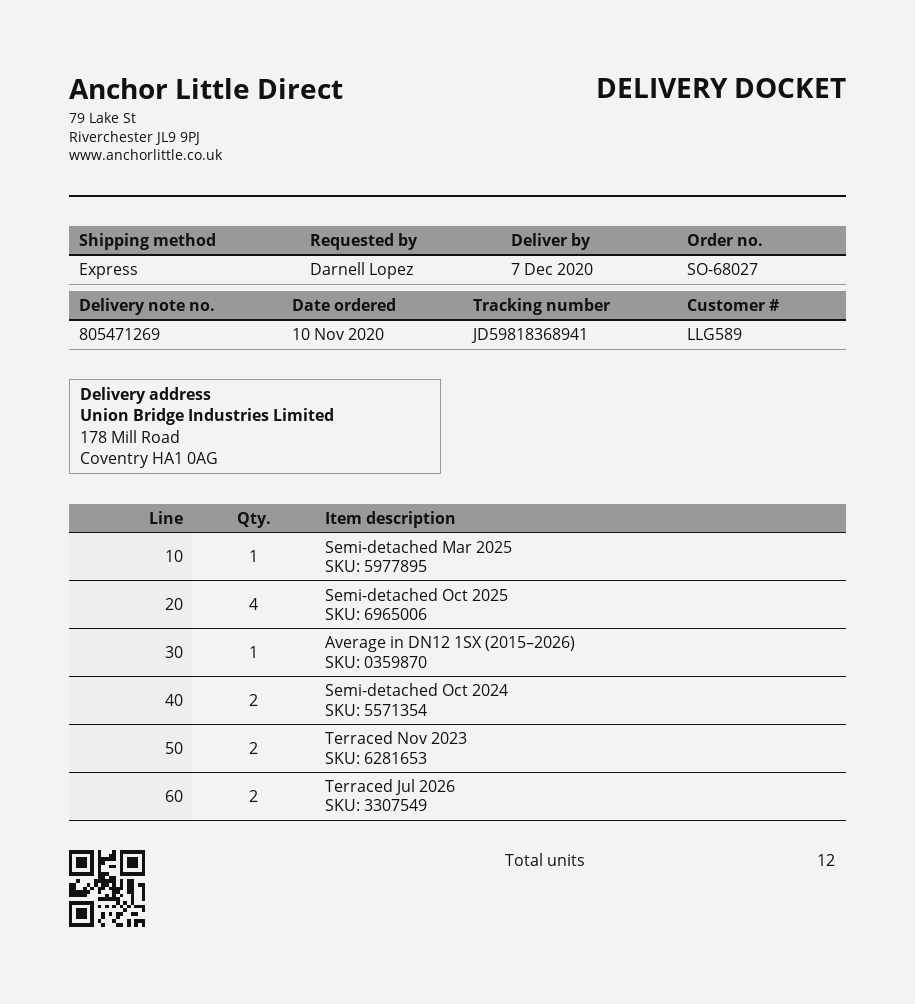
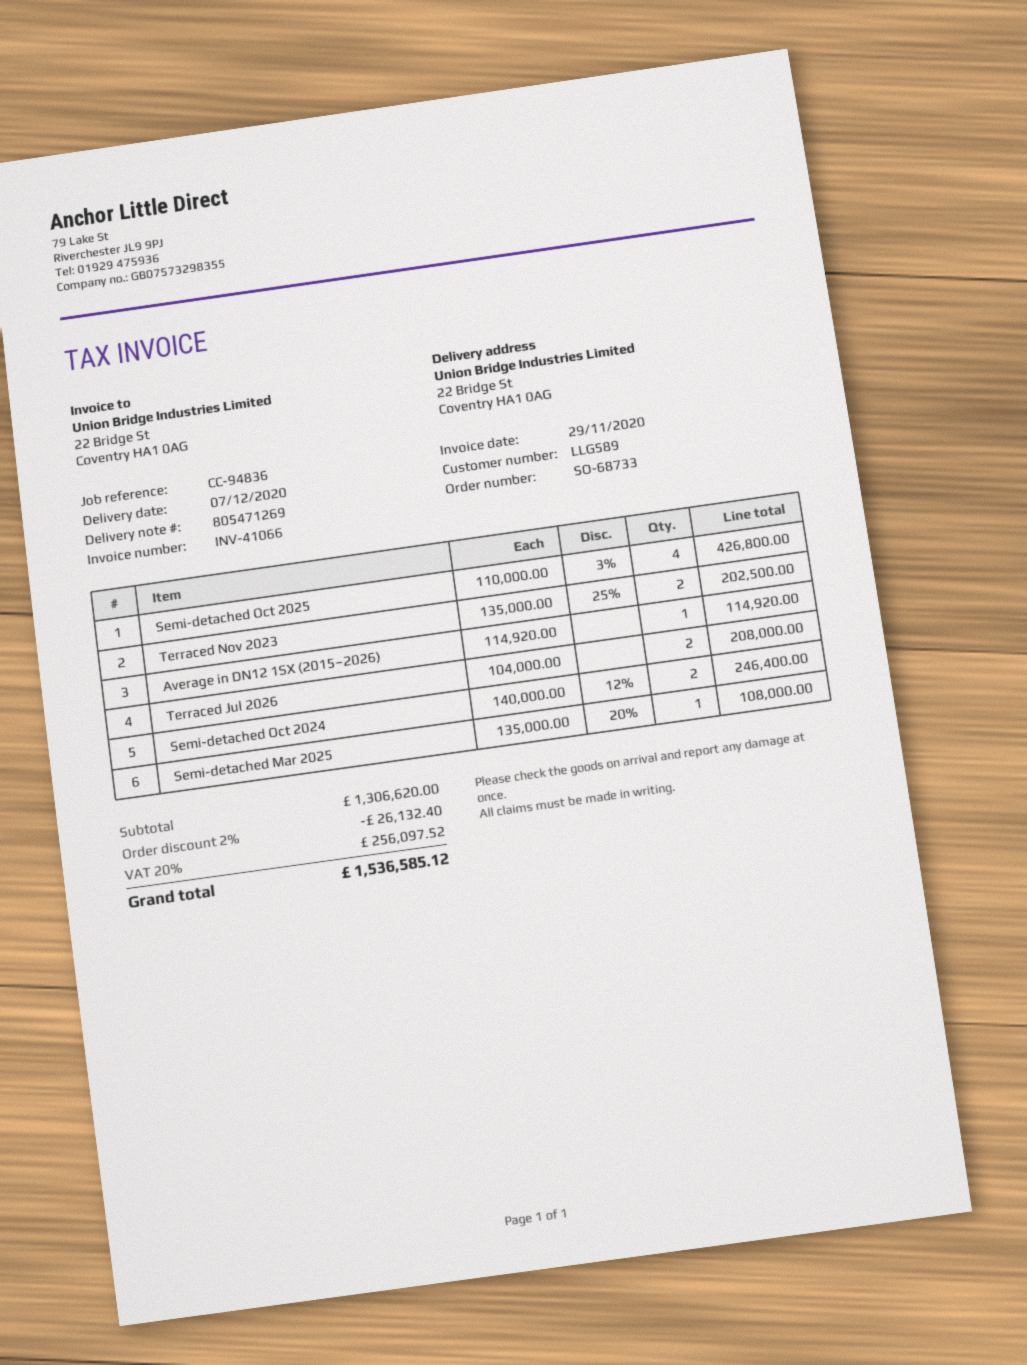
order number: SO-68027 -> SO-68733
ship to: 178 Mill Road, Coventry HA1 0AG -> 22 Bridge St, Coventry HA1 0AG

